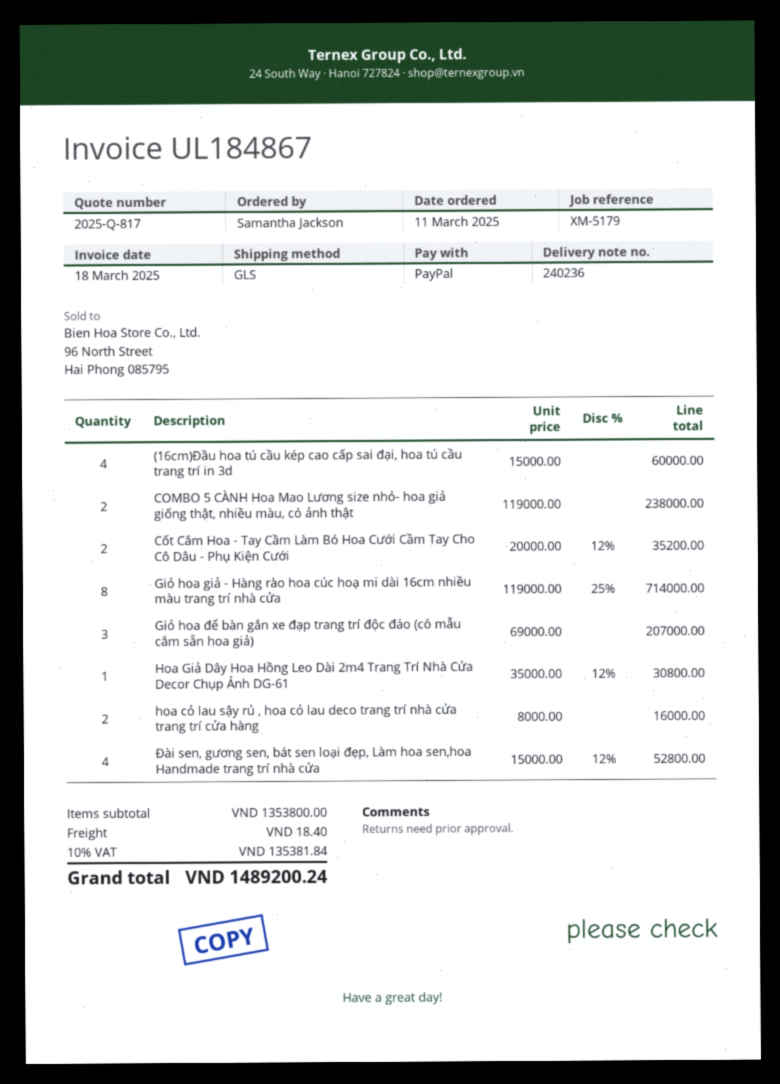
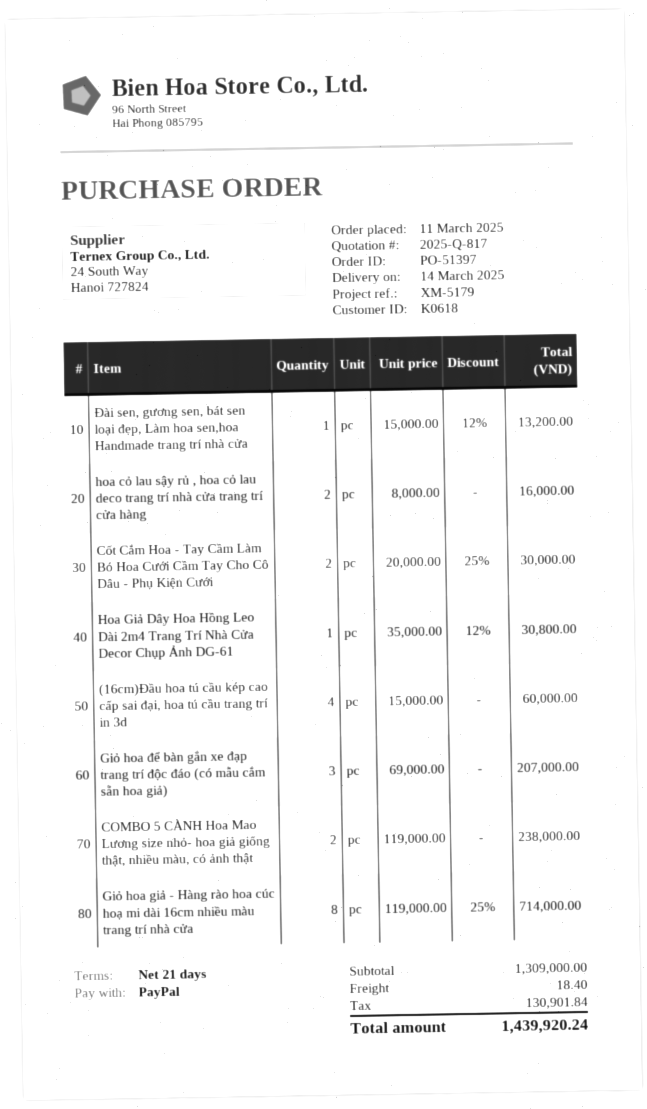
Cốt Cắm Hoa - Tay Cầm Làm Bó Hoa Cưới Cầm Tay Cho Cô Dâu - Phụ Kiện Cưới: 2 x 20000.00 - 12% = 35200.00 -> 2 x 20000.00 - 25% = 30000.00
Đài sen, gương sen, bát sen loại đẹp, Làm hoa sen,hoa Handmade trang trí nhà cửa: 4 x 15000.00 - 12% = 52800.00 -> 1 x 15000.00 - 12% = 13200.00
subtotal: 1353800.00 -> 1309000.00
tax: 135381.84 -> 130901.84
total: 1489200.24 -> 1439920.24

